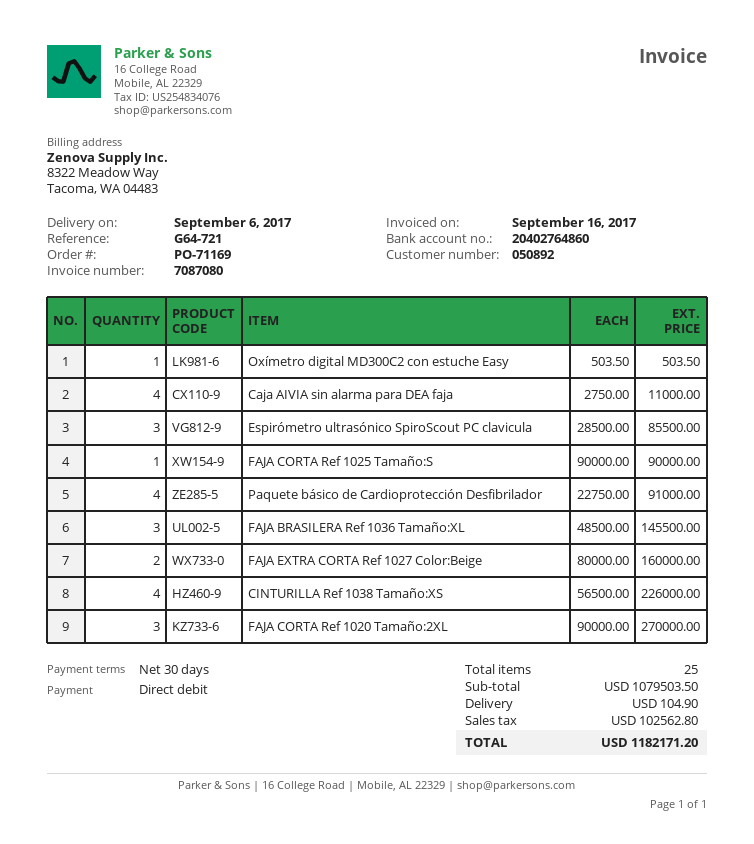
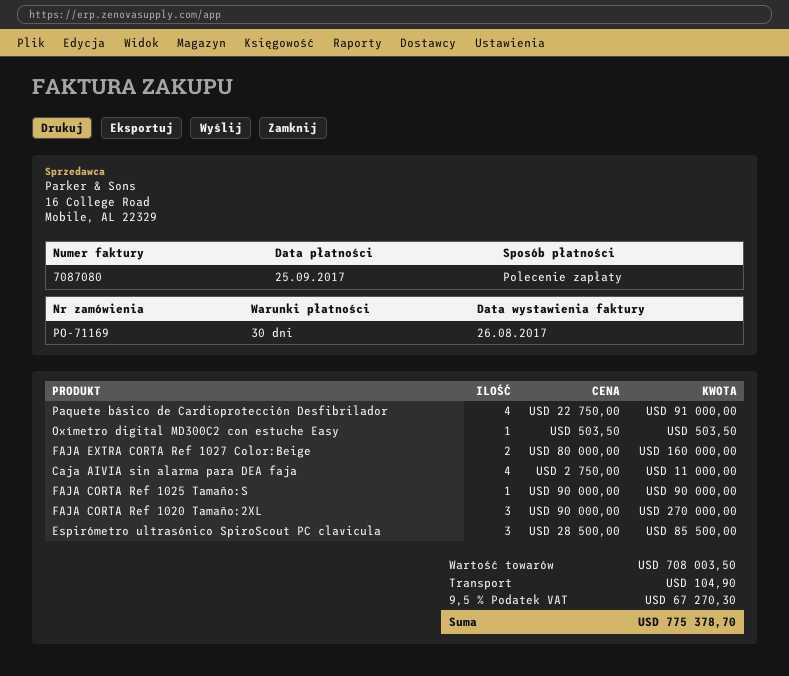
invoice date: 2017-09-16 -> 2017-08-26
FAJA BRASILERA Ref 1036 Tamaño:XL: 3 x 48500.00 = 145500.00 -> none
CINTURILLA Ref 1038 Tamaño:XS: 4 x 56500.00 = 226000.00 -> none
subtotal: 1079503.50 -> 708003.50
tax: 102562.80 -> 67270.30
total: 1182171.20 -> 775378.70

